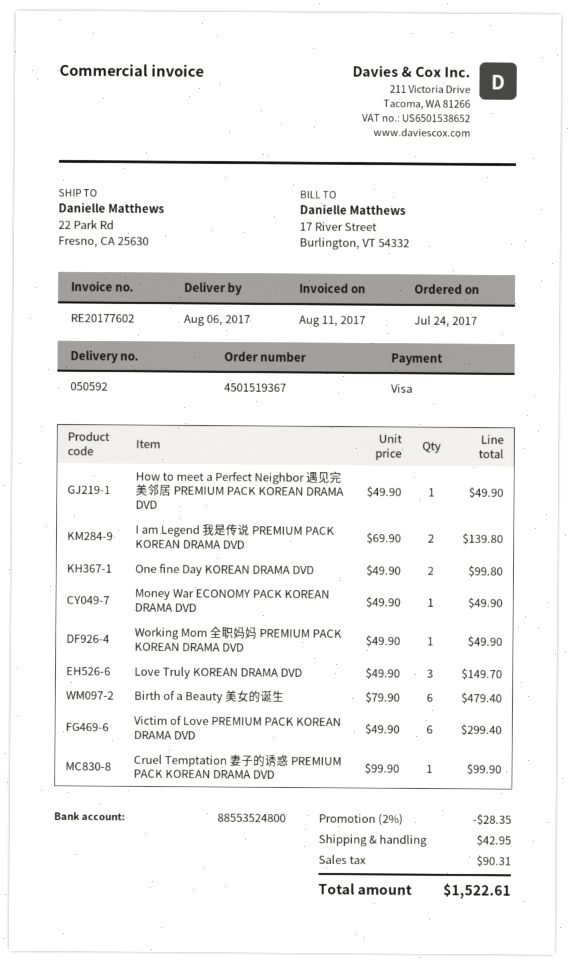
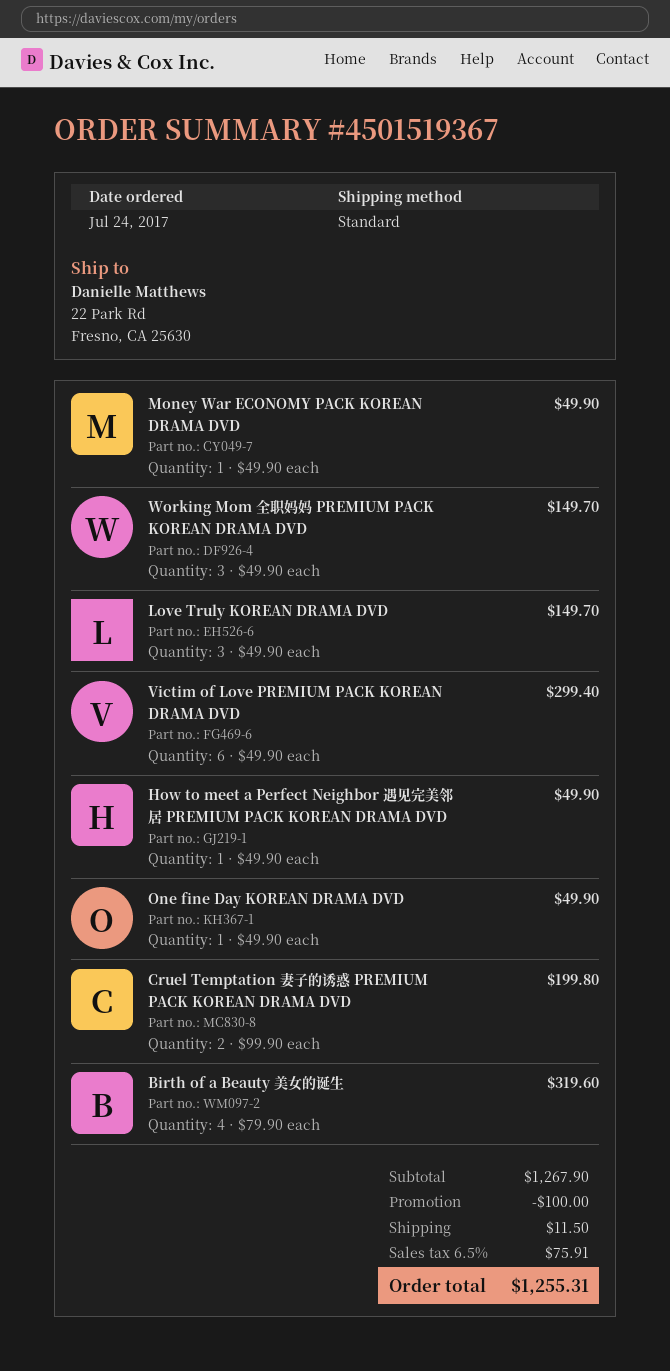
I am Legend 我是传说 PREMIUM PACK KOREAN DRAMA DVD: 2 x 69.90 = 139.80 -> none
One fine Day KOREAN DRAMA DVD: 2 x 49.90 = 99.80 -> 1 x 49.90 = 49.90
Working Mom 全职妈妈 PREMIUM PACK KOREAN DRAMA DVD: 1 x 49.90 = 49.90 -> 3 x 49.90 = 149.70
Birth of a Beauty 美女的诞生: 6 x 79.90 = 479.40 -> 4 x 79.90 = 319.60
Cruel Temptation 妻子的诱惑 PREMIUM PACK KOREAN DRAMA DVD: 1 x 99.90 = 99.90 -> 2 x 99.90 = 199.80
discount: 28.35 -> 100.00
shipping: 42.95 -> 11.50
tax: 90.31 -> 75.91
total: 1522.61 -> 1255.31

